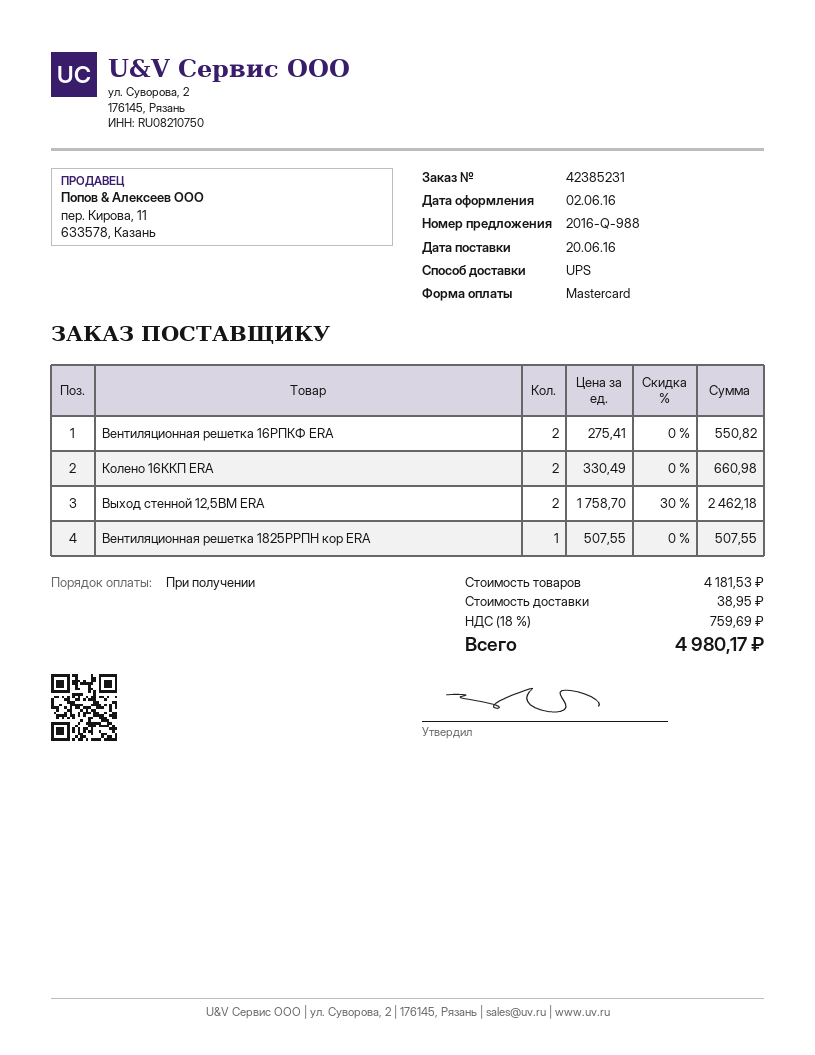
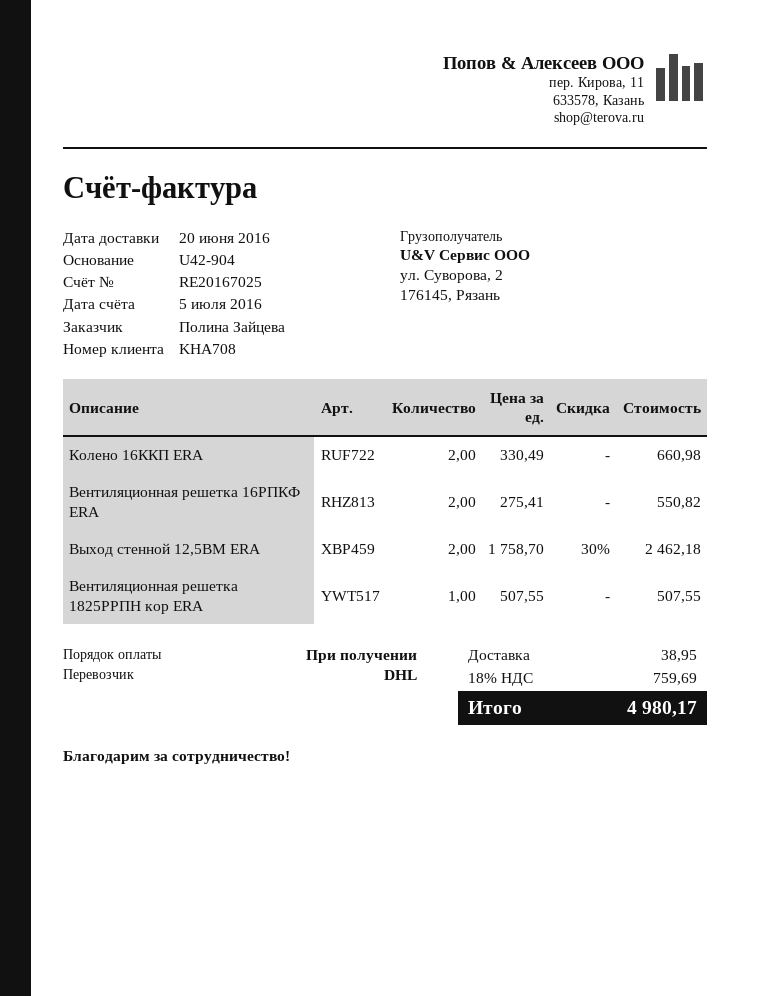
shipping method: UPS -> DHL

